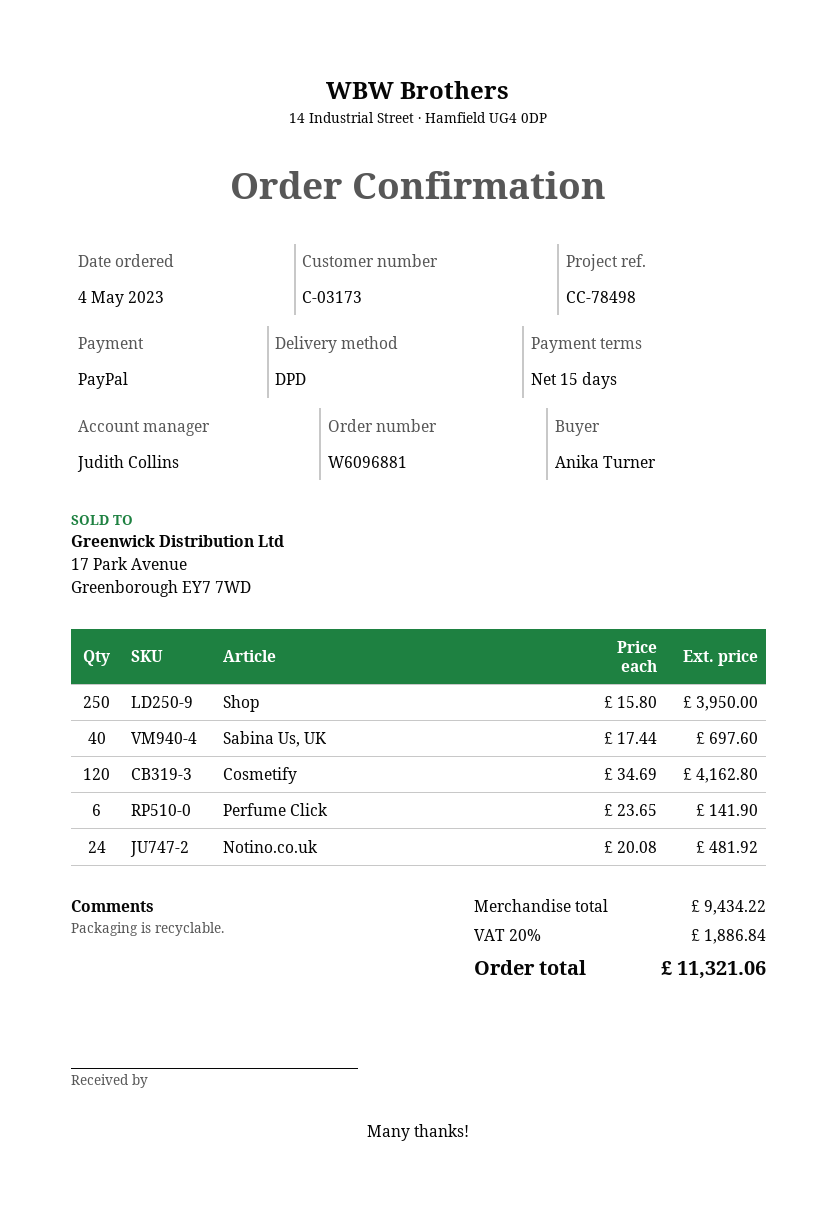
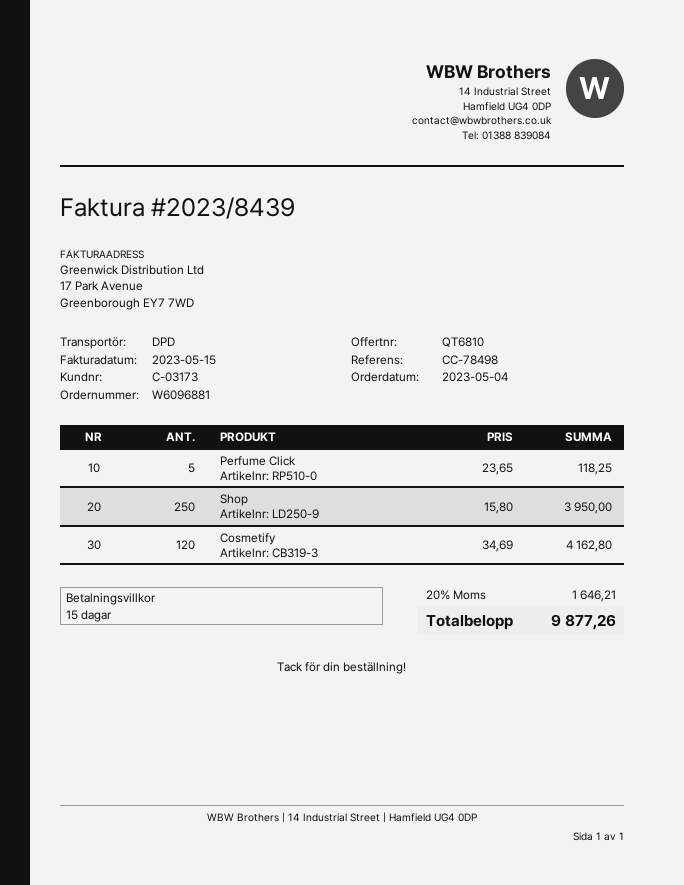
Sabina Us, UK: 40 x 17.44 = 697.60 -> none
Perfume Click: 6 x 23.65 = 141.90 -> 5 x 23.65 = 118.25
Notino.co.uk: 24 x 20.08 = 481.92 -> none
tax: 20% = 1886.84 -> 20% = 1646.21
total: 11321.06 -> 9877.26

